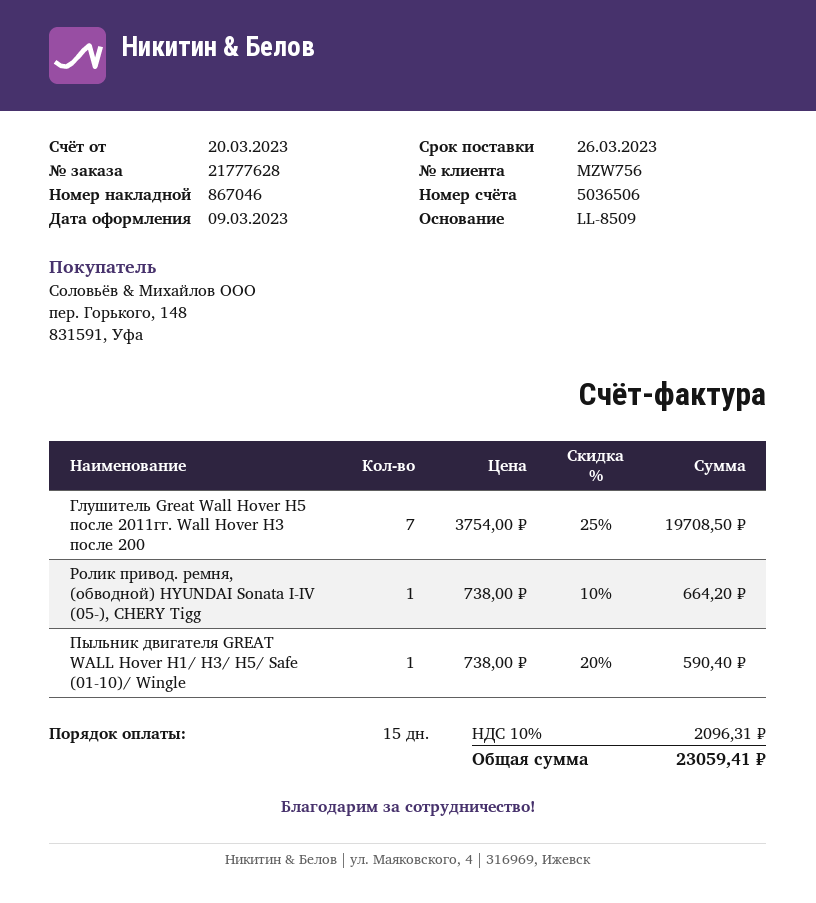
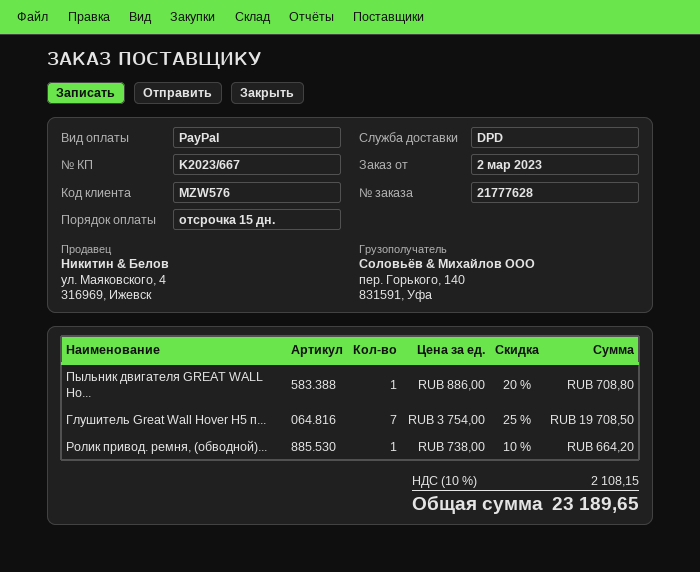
order date: 2023-03-09 -> 2023-03-02
customer number: MZW756 -> MZW576
Пыльник двигателя GREAT WALL Hover H1/ H3/ H5/ Safe (01-10)/ Wingle: 1 x 738.00 - 20% = 590.40 -> 1 x 886.00 - 20% = 708.80
tax: 10% = 2096.31 -> 10% = 2108.15
total: 23059.41 -> 23189.65

